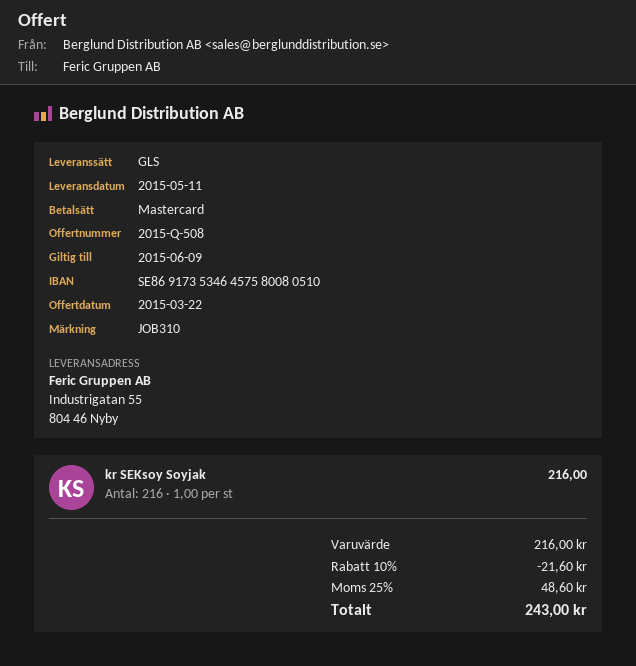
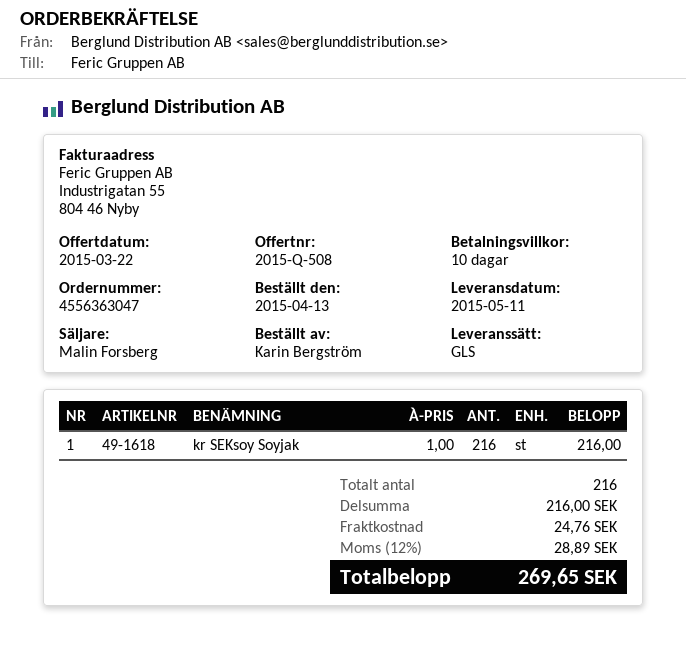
discount: 10% = 21.60 -> none
shipping: none -> 24.76
tax: 25% = 48.60 -> 12% = 28.89
total: 243.00 -> 269.65

